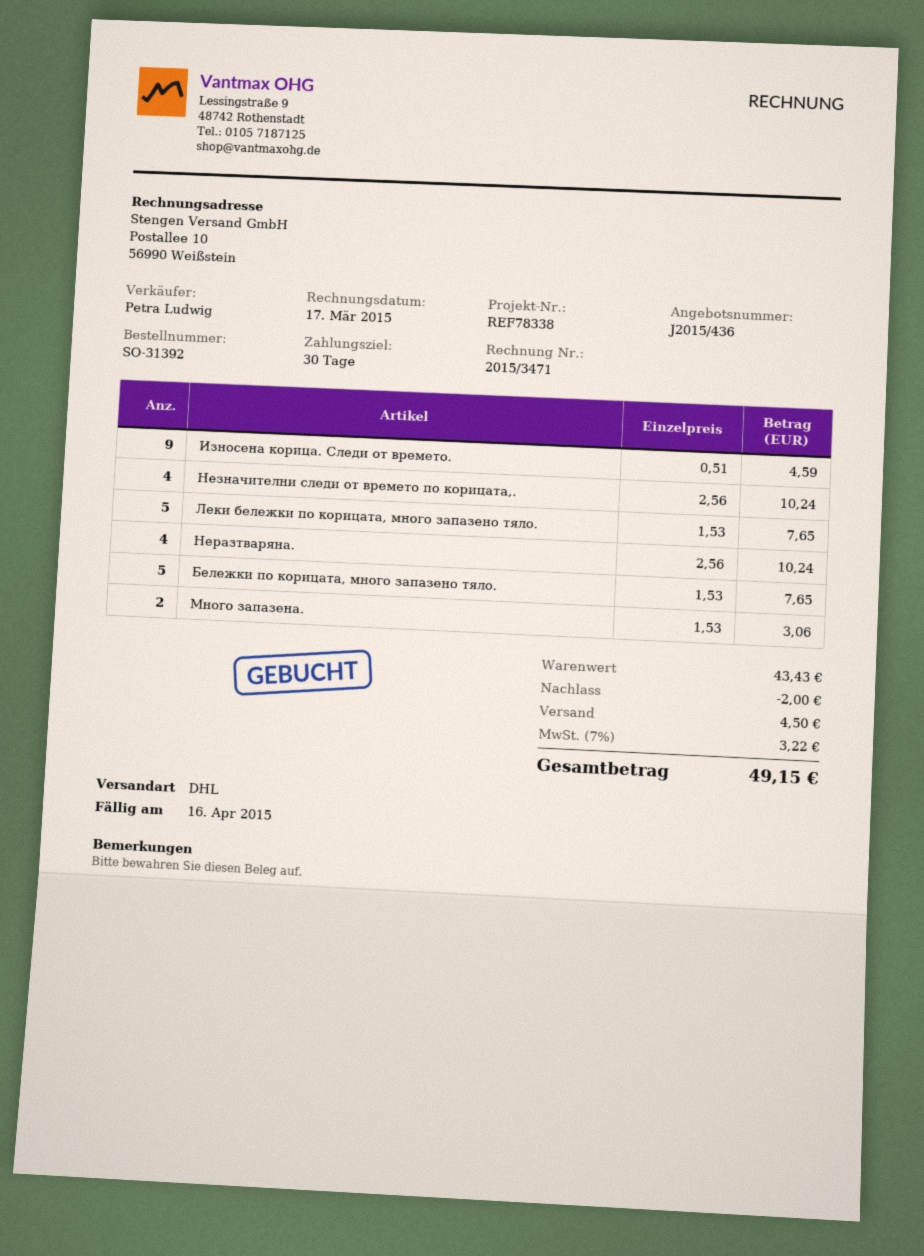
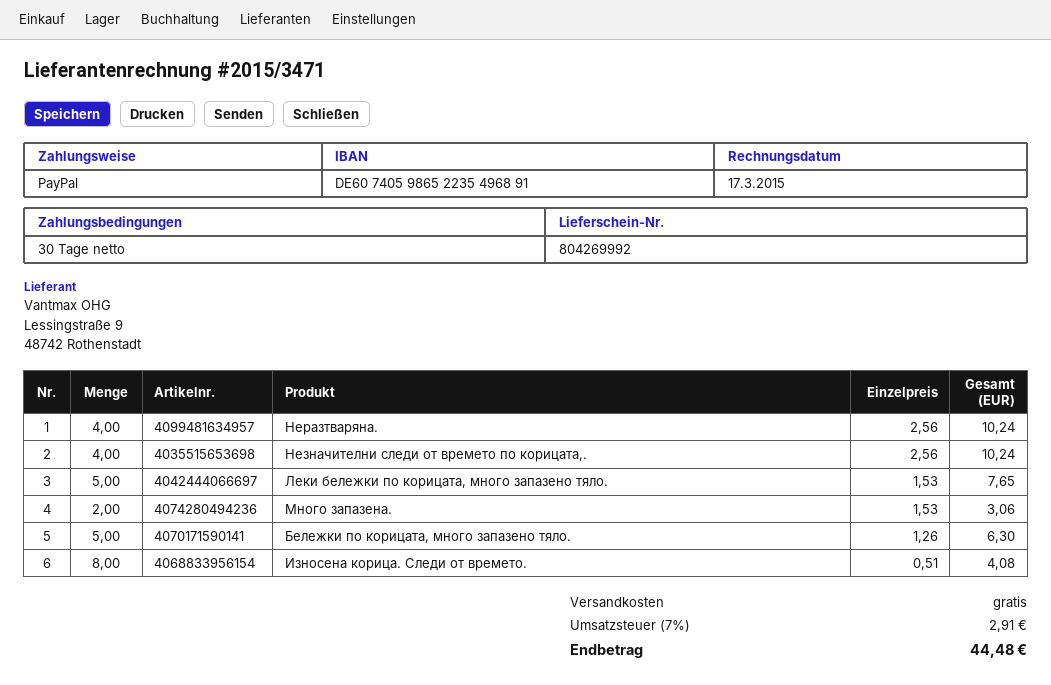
Износена корица. Следи от времето.: 9 x 0.51 = 4.59 -> 8 x 0.51 = 4.08
Бележки по корицата, много запазено тяло.: 5 x 1.53 = 7.65 -> 5 x 1.26 = 6.30
discount: 2.00 -> none
shipping: 4.50 -> 0.00
tax: 7% = 3.22 -> 7% = 2.91
total: 49.15 -> 44.48

